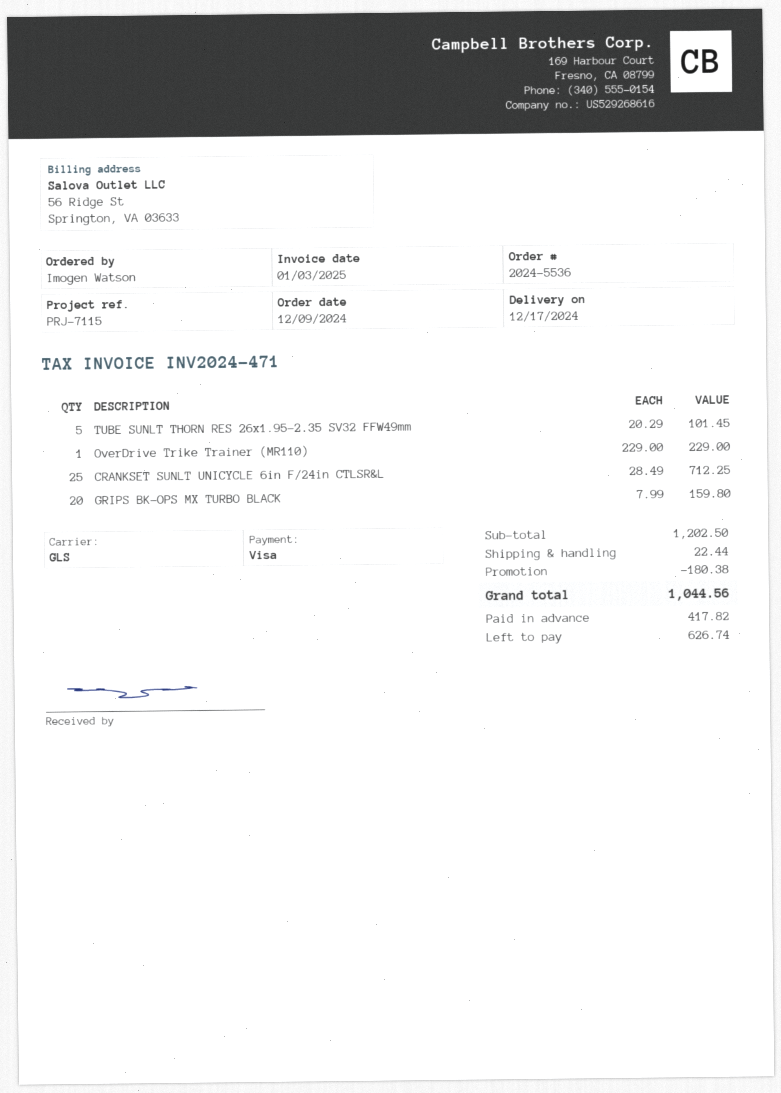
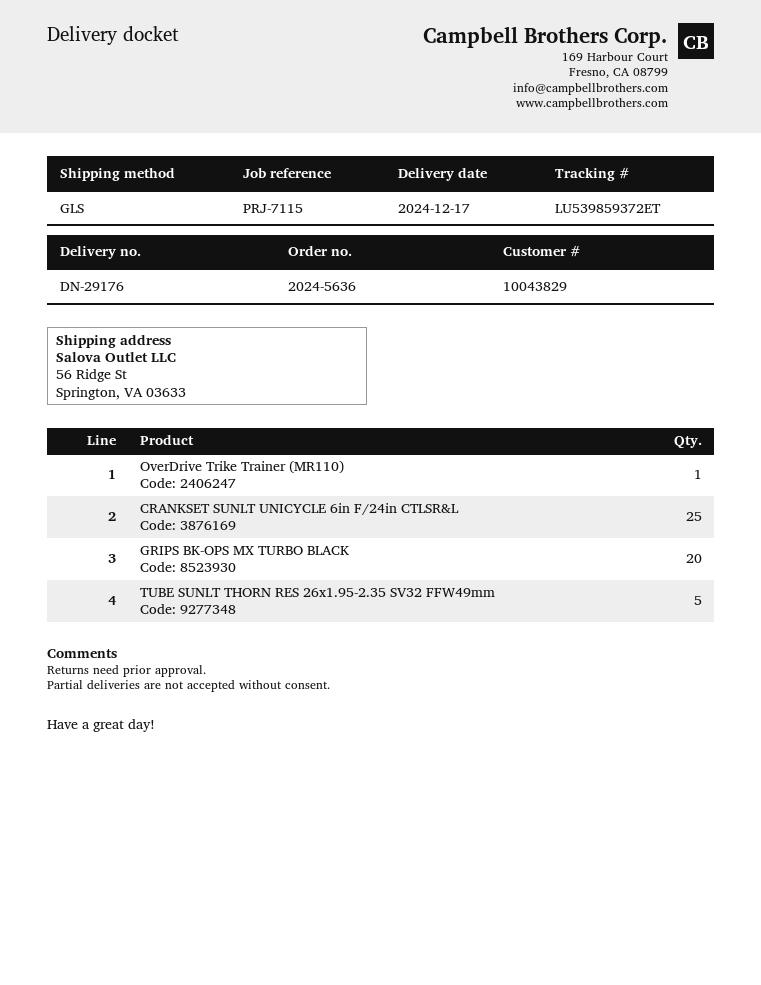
order number: 2024-5536 -> 2024-5636

